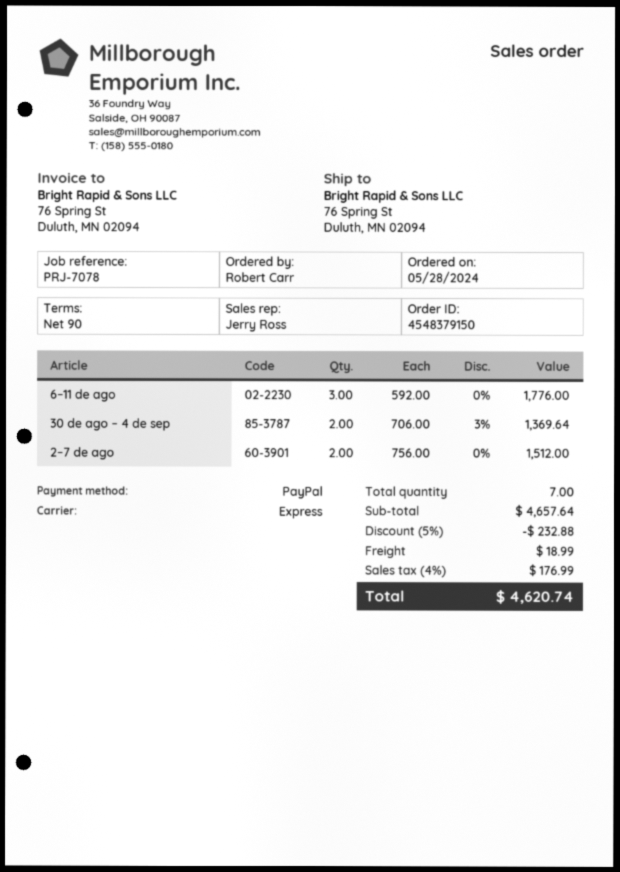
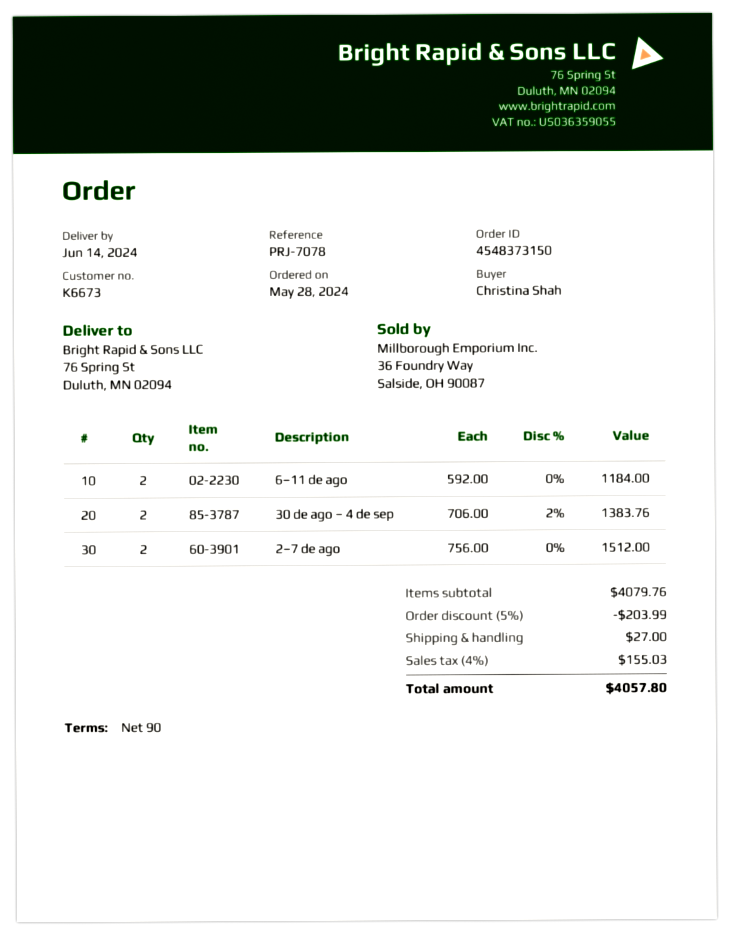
order number: 4548379150 -> 4548373150
ordered by: Robert Carr -> Christina Shah
6–11 de ago: 3 x 592.00 = 1776.00 -> 2 x 592.00 = 1184.00
30 de ago – 4 de sep: 2 x 706.00 - 3% = 1369.64 -> 2 x 706.00 - 2% = 1383.76
subtotal: 4657.64 -> 4079.76
discount: 5% = 232.88 -> 5% = 203.99
shipping: 18.99 -> 27.00
tax: 4% = 176.99 -> 4% = 155.03
total: 4620.74 -> 4057.80

